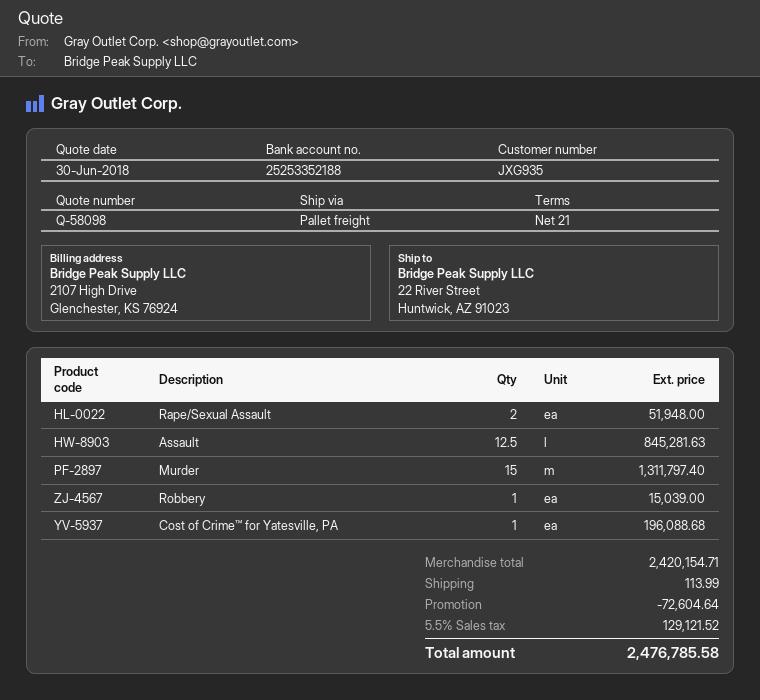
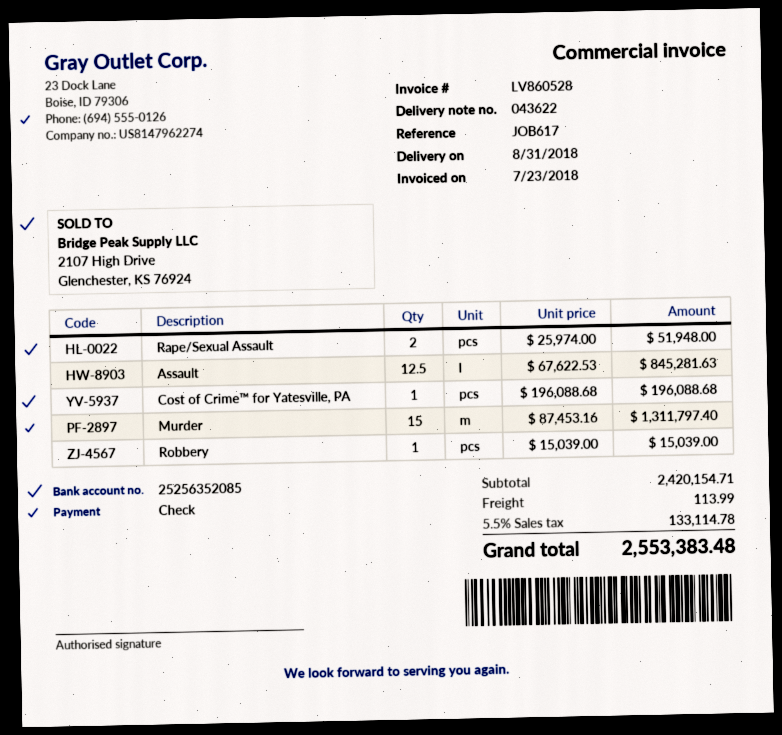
bank account: 25253352188 -> 25256352085
discount: 72604.64 -> none
tax: 5.5% = 129121.52 -> 5.5% = 133114.78
total: 2476785.58 -> 2553383.48

